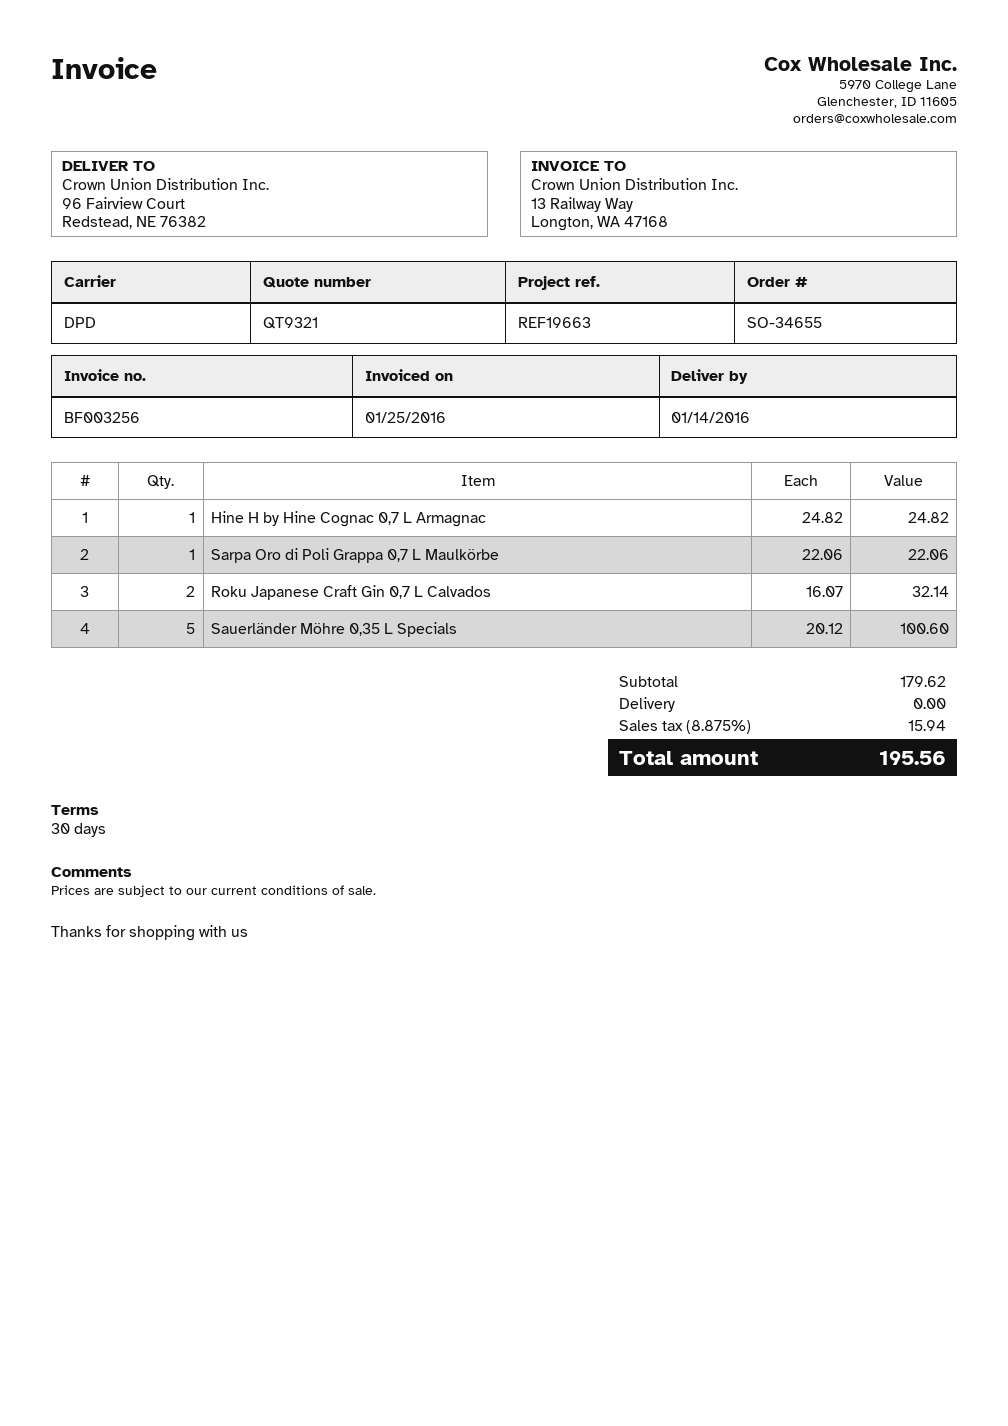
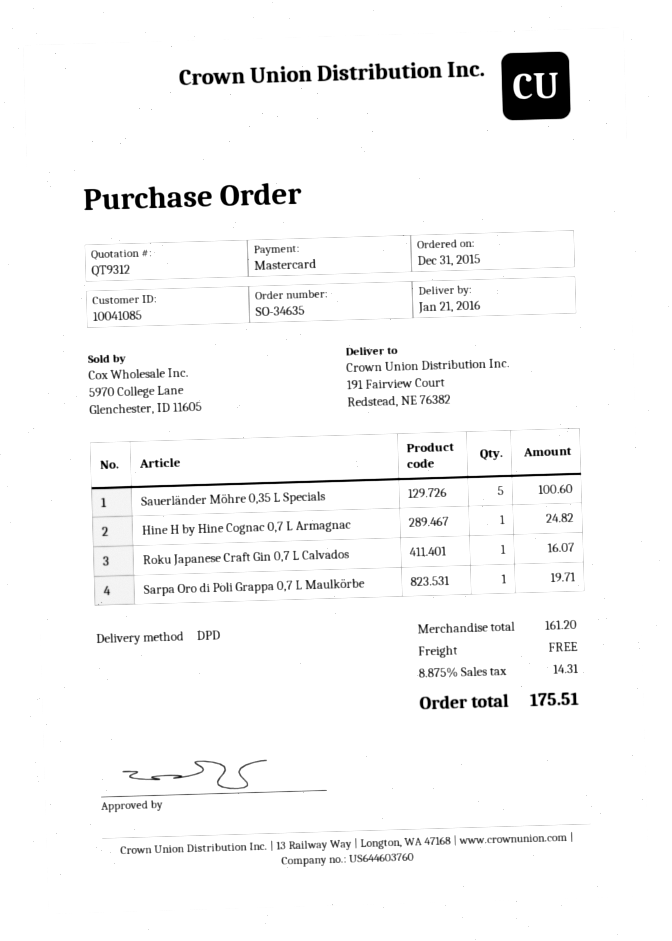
quote number: QT9321 -> QT9312
order number: SO-34655 -> SO-34635
delivery date: 2016-01-14 -> 2016-01-21
ship to: 96 Fairview Court, Redstead, NE 76382 -> 191 Fairview Court, Redstead, NE 76382
Sarpa Oro di Poli Grappa 0,7 L Maulkörbe: 1 for 22.06 -> 1 for 19.71
Roku Japanese Craft Gin 0,7 L Calvados: 2 for 32.14 -> 1 for 16.07
subtotal: 179.62 -> 161.20
tax: 8.875% = 15.94 -> 8.875% = 14.31
total: 195.56 -> 175.51

